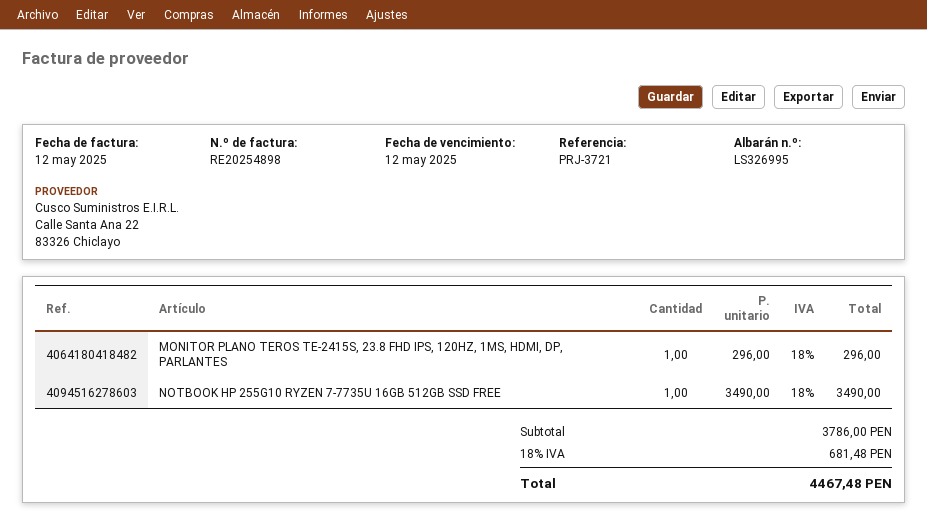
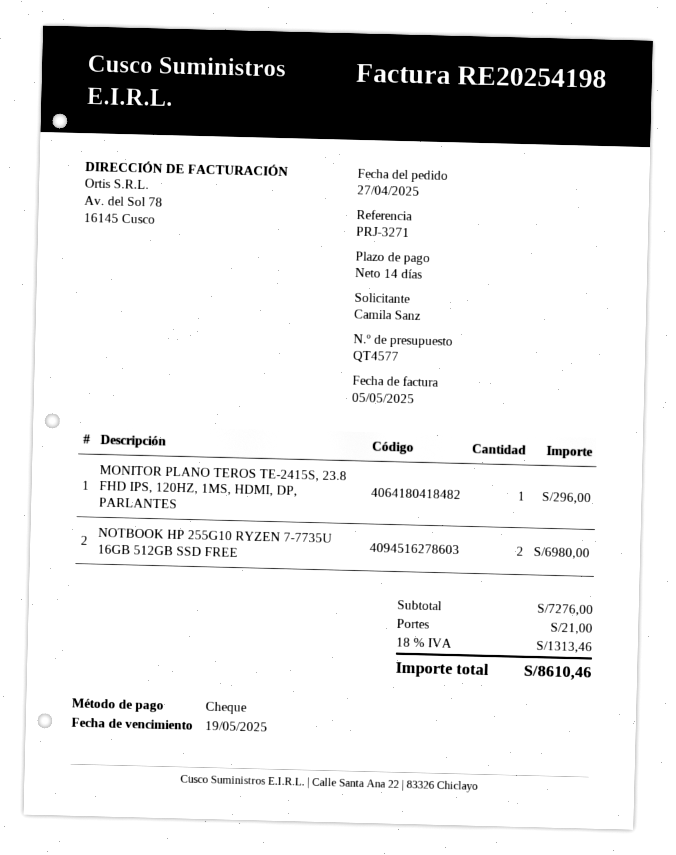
invoice number: RE20254898 -> RE20254198
invoice date: 2025-05-12 -> 2025-05-05
due date: 2025-05-12 -> 2025-05-19
reference: PRJ-3721 -> PRJ-3271
NOTBOOK HP 255G10 RYZEN 7-7735U 16GB 512GB SSD FREE: 1 for 3490.00 -> 2 for 6980.00
subtotal: 3786.00 -> 7276.00
shipping: none -> 21.00
tax: 18% = 681.48 -> 18% = 1313.46
total: 4467.48 -> 8610.46

